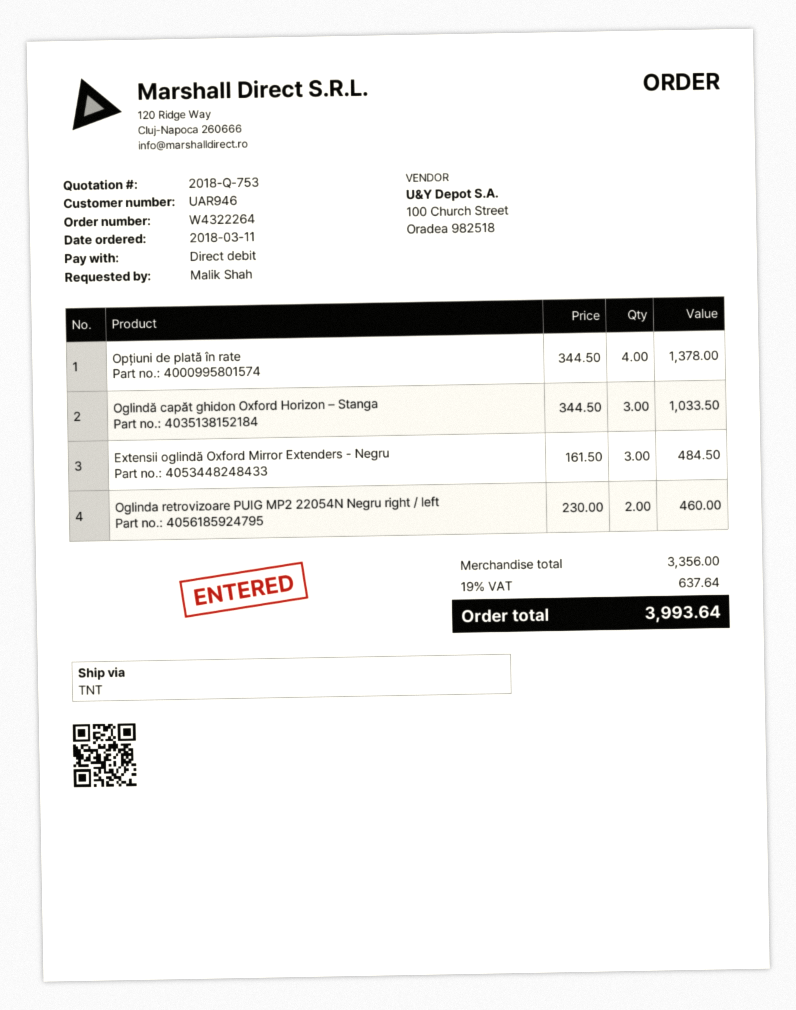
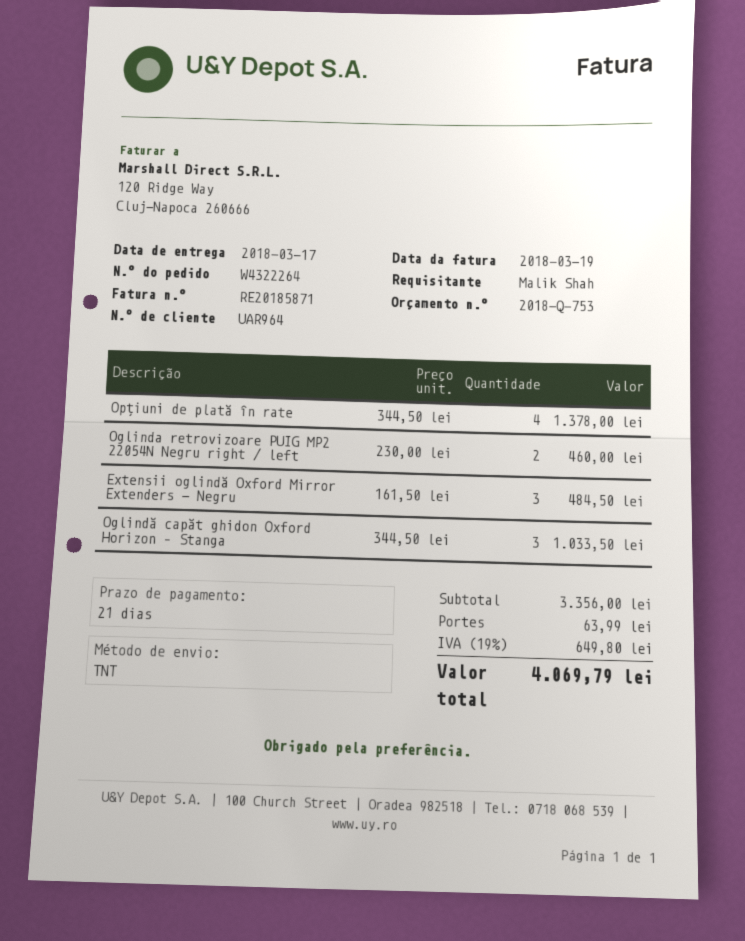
customer number: UAR946 -> UAR964
shipping: none -> 63.99
tax: 19% = 637.64 -> 19% = 649.80
total: 3993.64 -> 4069.79

